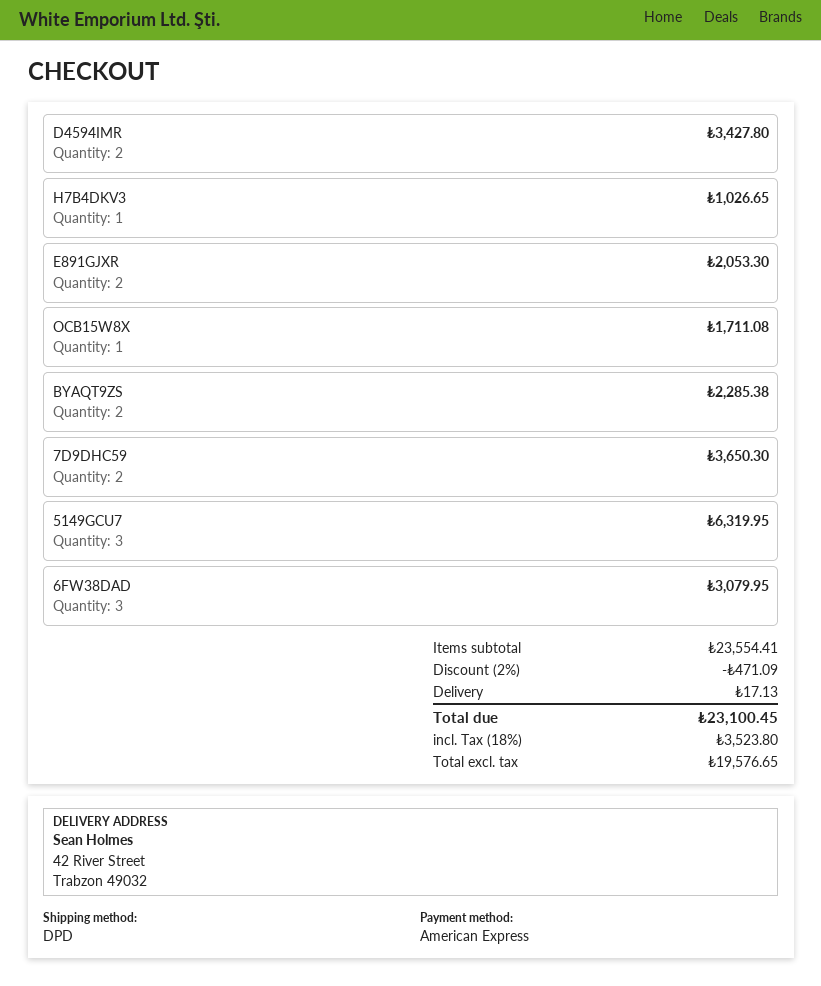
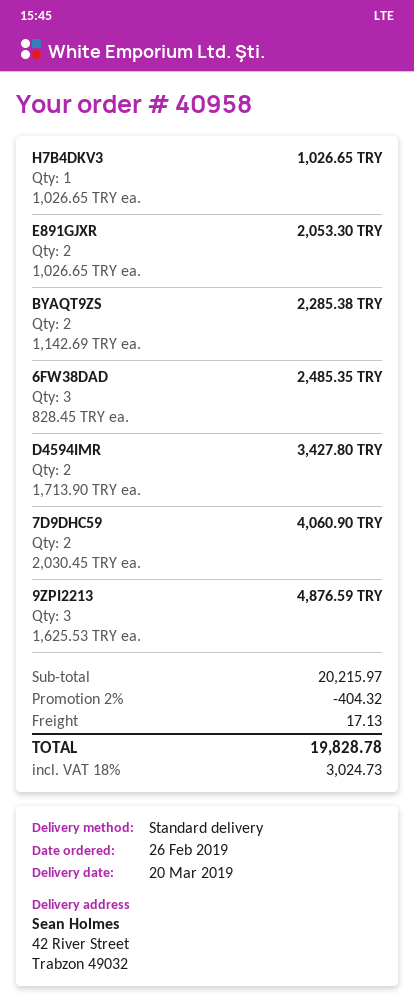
shipping method: DPD -> standard
OCB15W8X: 1 for 1711.08 -> none
7D9DHC59: 2 for 3650.30 -> 2 for 4060.90
5149GCU7: 3 for 6319.95 -> none
6FW38DAD: 3 for 3079.95 -> 3 for 2485.35
9ZPI2213: none -> 3 for 4876.59
subtotal: 23554.41 -> 20215.97
discount: 2% = 471.09 -> 2% = 404.32
tax: 18% = 3523.80 -> 18% = 3024.73
total: 23100.45 -> 19828.78

